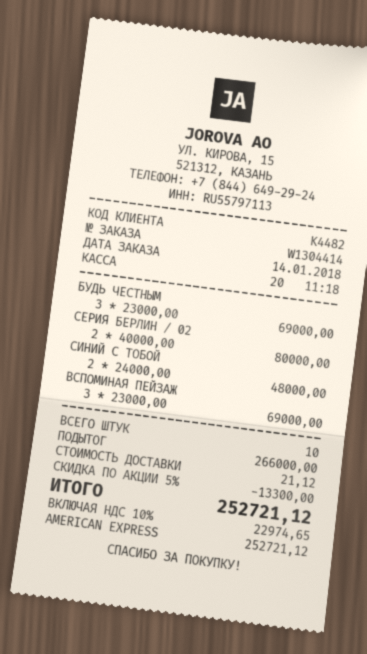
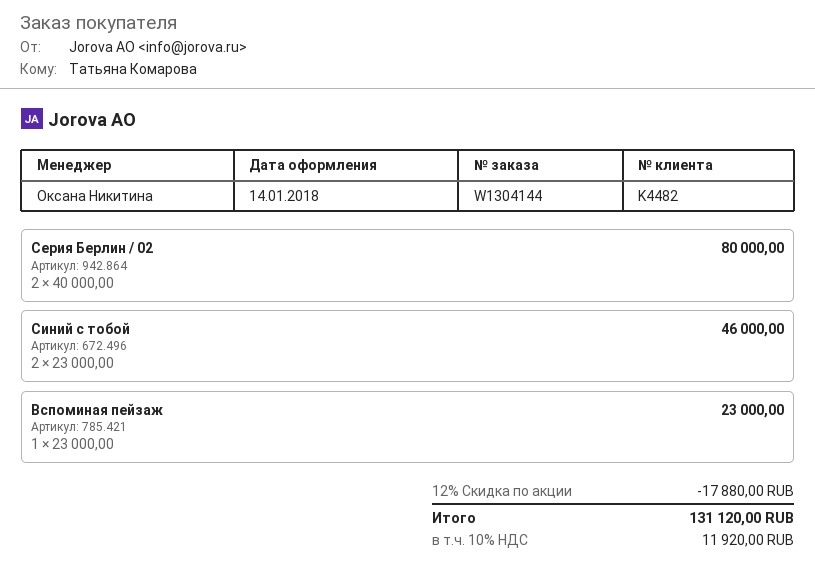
order number: W1304414 -> W1304144
БУДЬ ЧЕСТНЫМ: 3 x 23000.00 = 69000.00 -> none
СИНИЙ С ТОБОЙ: 2 x 24000.00 = 48000.00 -> 2 x 23000.00 = 46000.00
ВСПОМИНАЯ ПЕЙЗАЖ: 3 x 23000.00 = 69000.00 -> 1 x 23000.00 = 23000.00
discount: 5% = 13300.00 -> 12% = 17880.00
shipping: 21.12 -> none
tax: 10% = 22974.65 -> 10% = 11920.00
total: 252721.12 -> 131120.00

